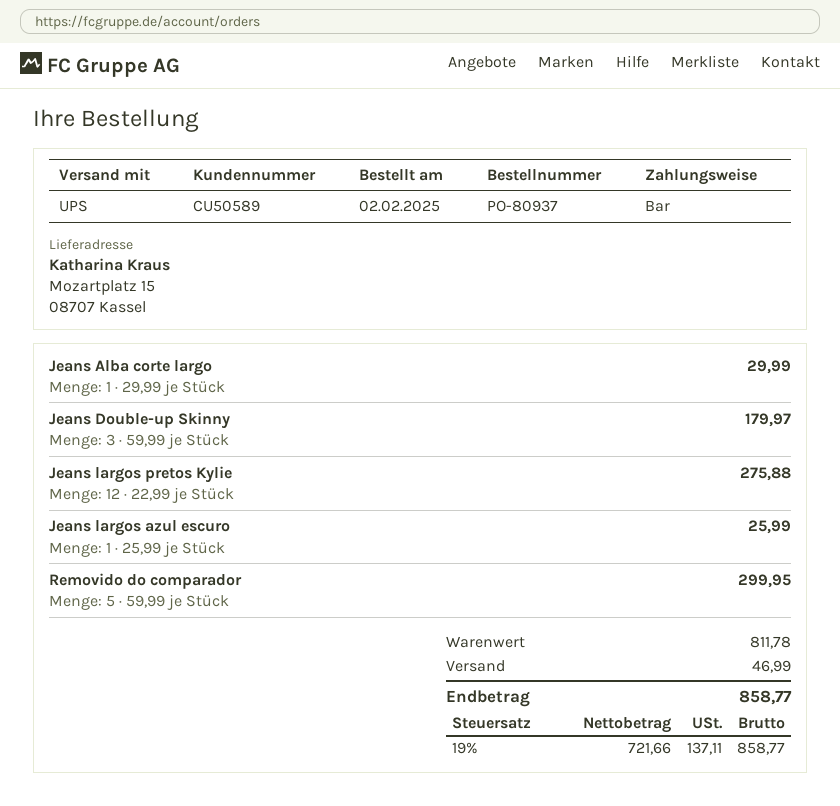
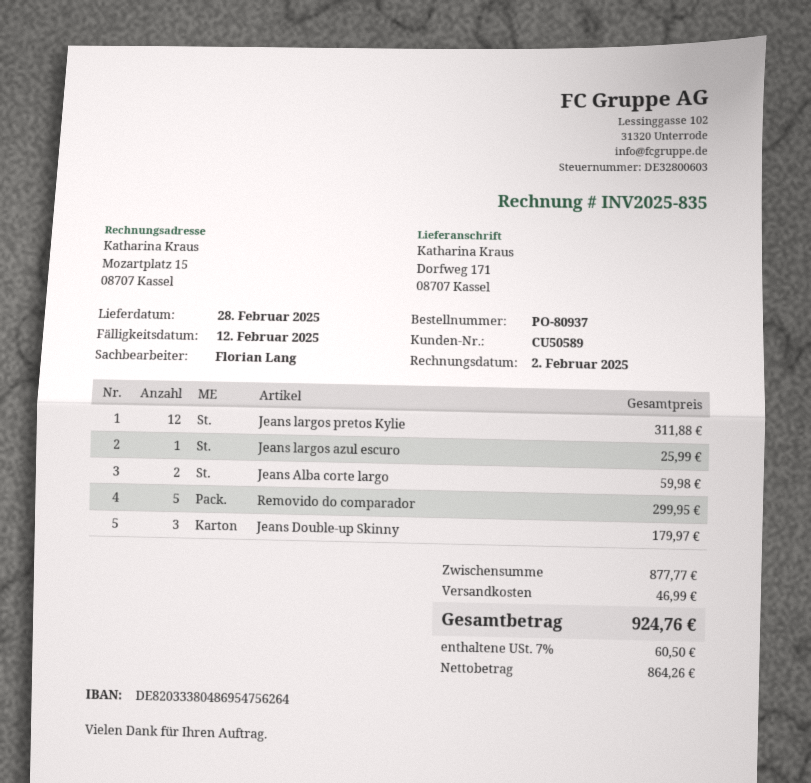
ship to: Mozartplatz 15, 08707 Kassel -> Dorfweg 171, 08707 Kassel
Jeans Alba corte largo: 1 for 29.99 -> 2 for 59.98
Jeans largos pretos Kylie: 12 for 275.88 -> 12 for 311.88
subtotal: 811.78 -> 877.77
net: 721.66 -> 864.26
tax: 19% = 137.11 -> 7% = 60.50
total: 858.77 -> 924.76

